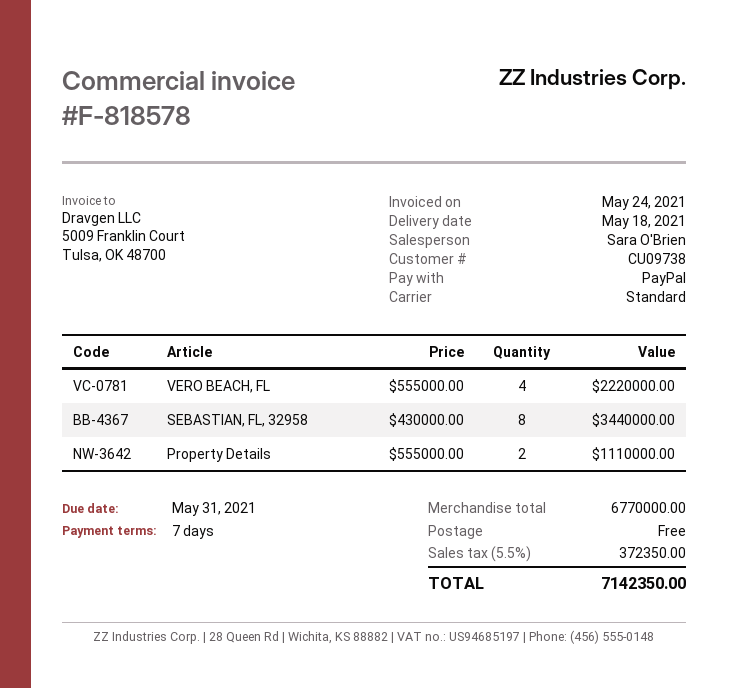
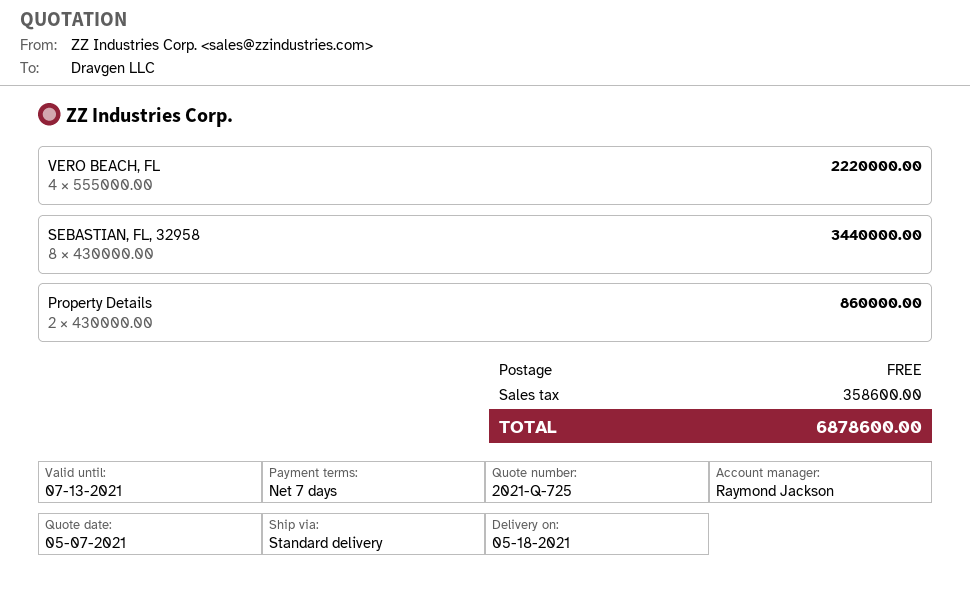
sales rep: Sara O'Brien -> Raymond Jackson
Property Details: 2 x 555000.00 = 1110000.00 -> 2 x 430000.00 = 860000.00
tax: 372350.00 -> 358600.00
total: 7142350.00 -> 6878600.00

